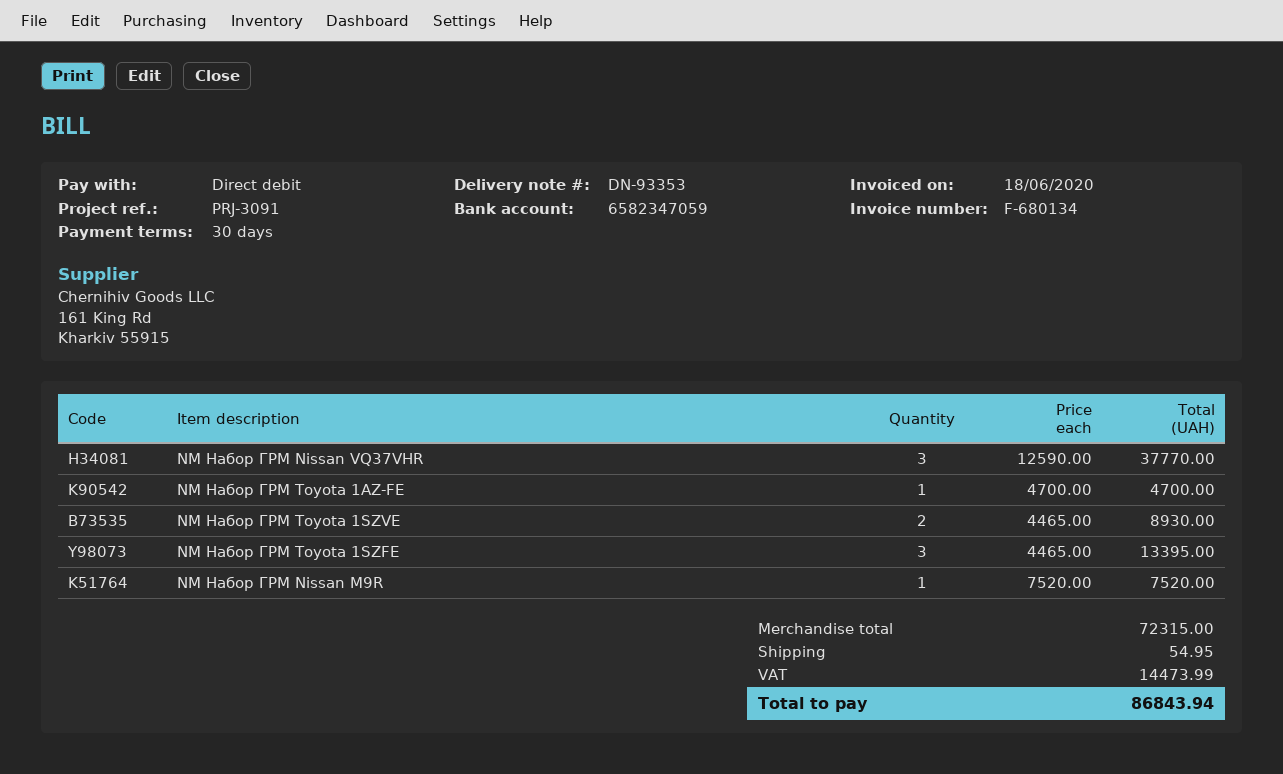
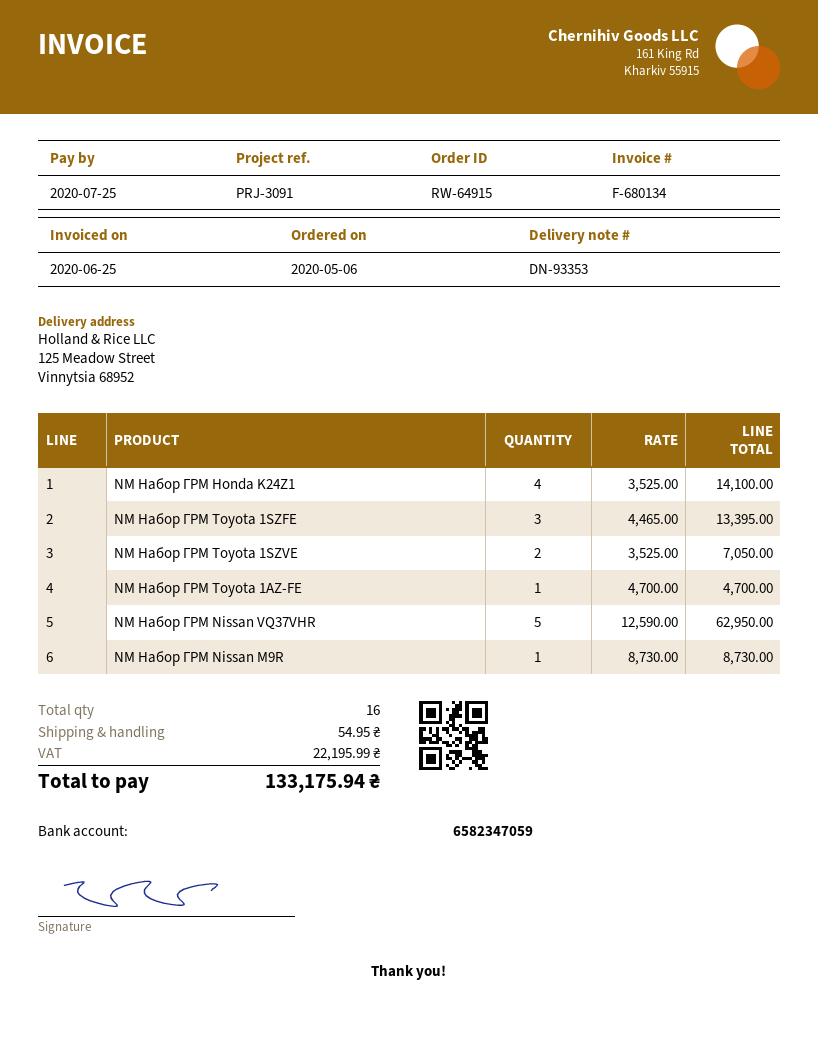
invoice date: 2020-06-18 -> 2020-06-25
NM Набор ГРМ Nissan VQ37VHR: 3 x 12590.00 = 37770.00 -> 5 x 12590.00 = 62950.00
NM Набор ГРМ Toyota 1SZVE: 2 x 4465.00 = 8930.00 -> 2 x 3525.00 = 7050.00
NM Набор ГРМ Nissan M9R: 1 x 7520.00 = 7520.00 -> 1 x 8730.00 = 8730.00
NM Набор ГРМ Honda K24Z1: none -> 4 x 3525.00 = 14100.00
tax: 14473.99 -> 22195.99
total: 86843.94 -> 133175.94

